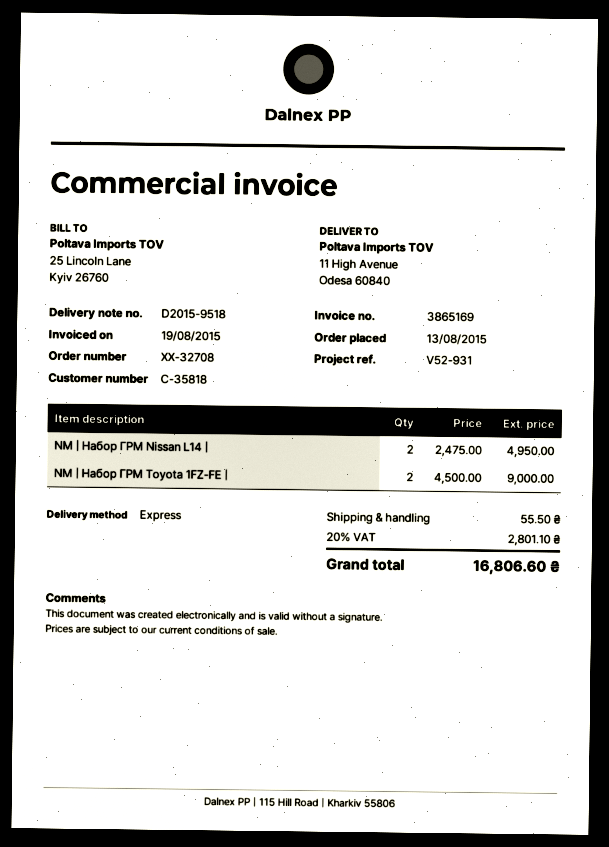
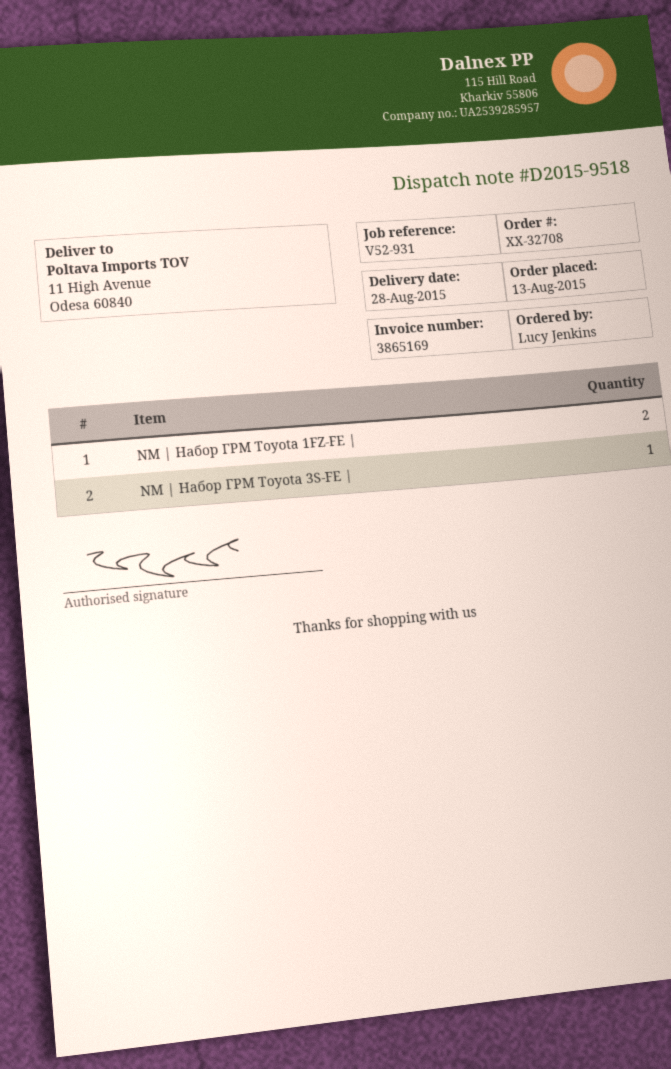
NM | Набор ГРМ Nissan L14 |: 2 -> none
NM | Набор ГРМ Toyota 3S-FE |: none -> 1

